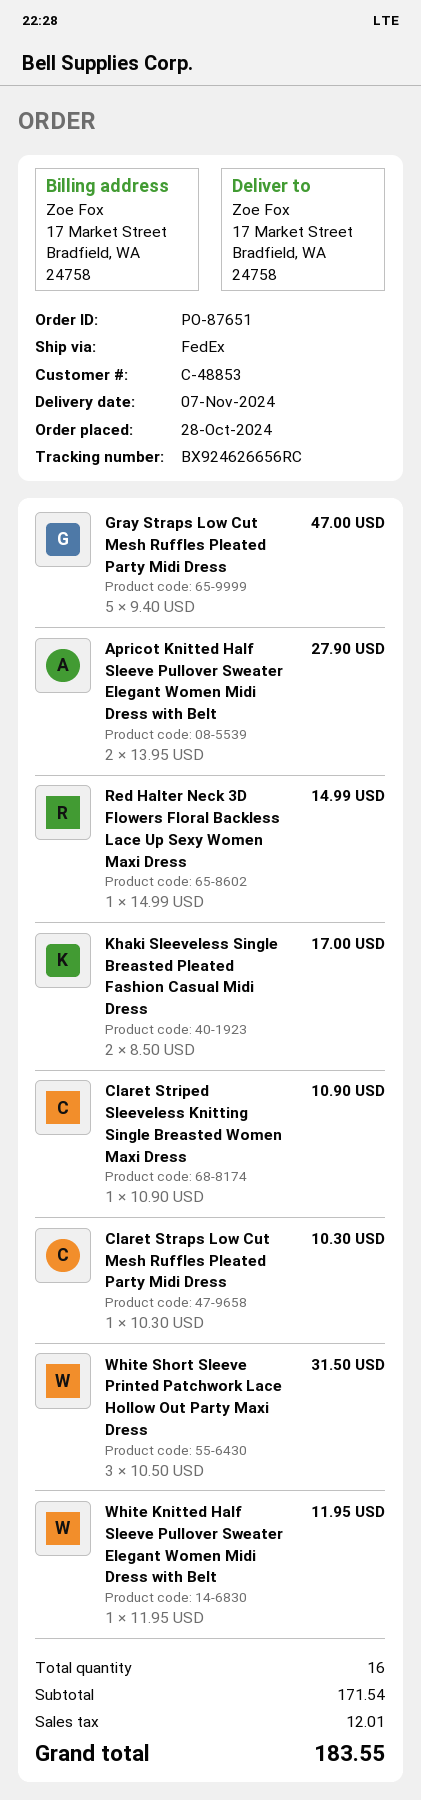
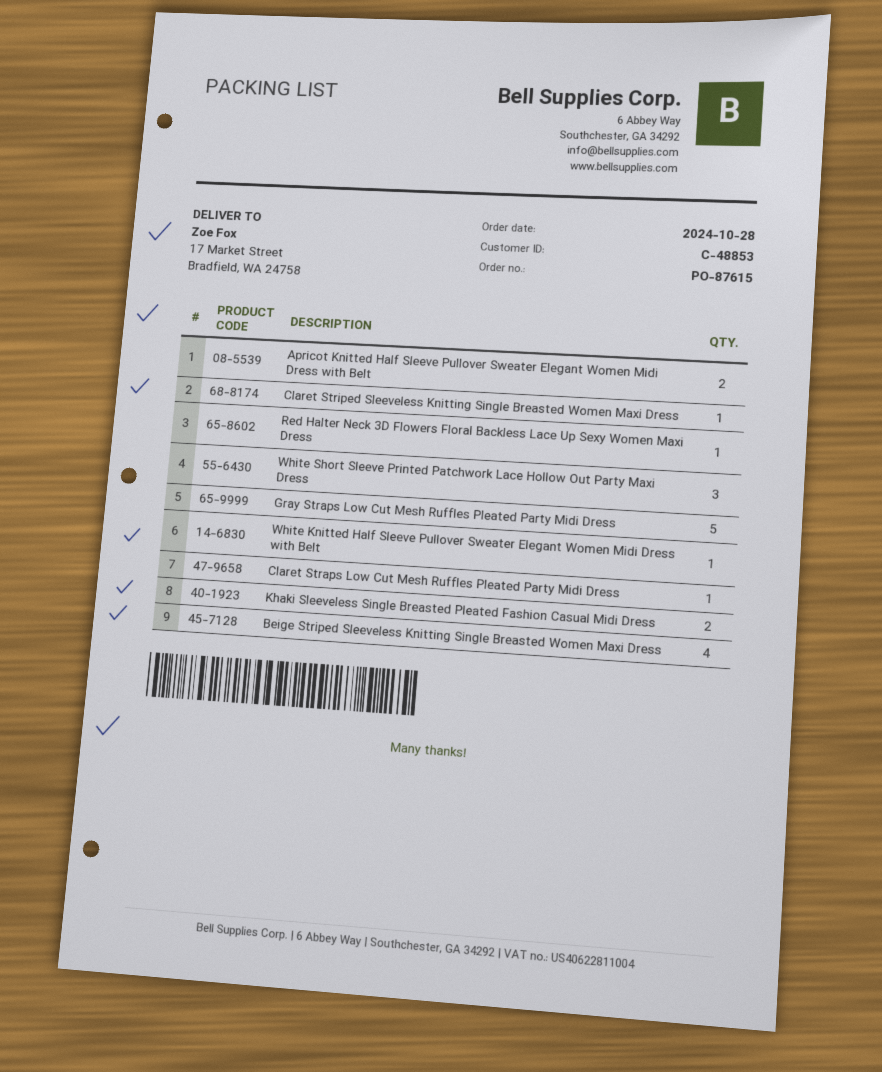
order number: PO-87651 -> PO-87615
Beige Striped Sleeveless Knitting Single Breasted Women Maxi Dress: none -> 4

